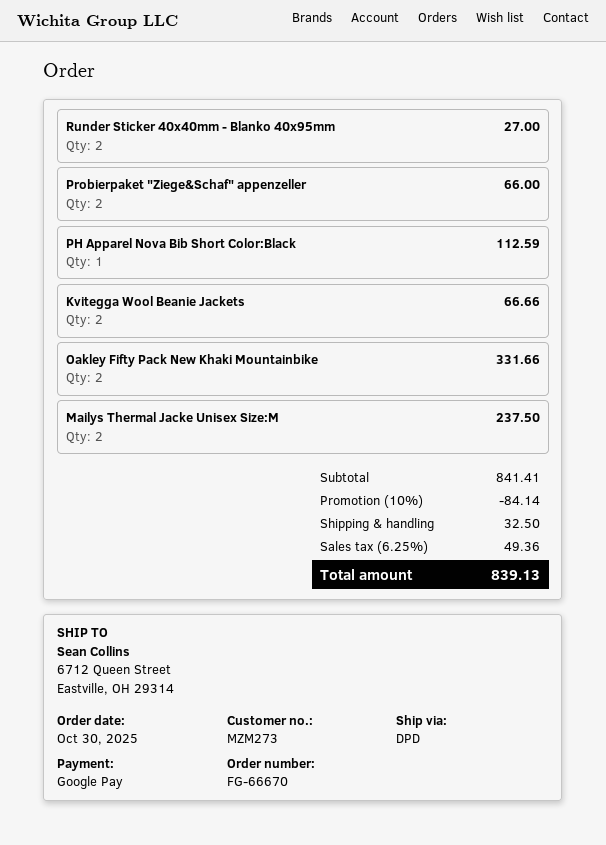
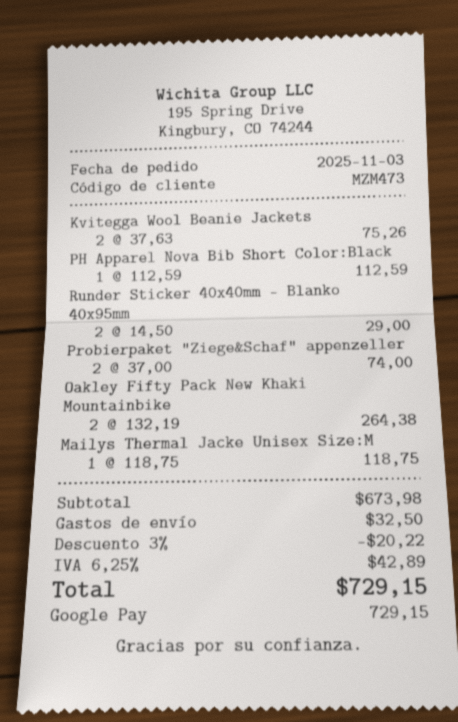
order date: 2025-10-30 -> 2025-11-03
customer number: MZM273 -> MZM473
Runder Sticker 40x40mm - Blanko 40x95mm: 2 for 27.00 -> 2 for 29.00
Probierpaket "Ziege&Schaf" appenzeller: 2 for 66.00 -> 2 for 74.00
Kvitegga Wool Beanie Jackets: 2 for 66.66 -> 2 for 75.26
Oakley Fifty Pack New Khaki Mountainbike: 2 for 331.66 -> 2 for 264.38
Mailys Thermal Jacke Unisex Size:M: 2 for 237.50 -> 1 for 118.75
subtotal: 841.41 -> 673.98
discount: 10% = 84.14 -> 3% = 20.22
tax: 6.25% = 49.36 -> 6.25% = 42.89
total: 839.13 -> 729.15

